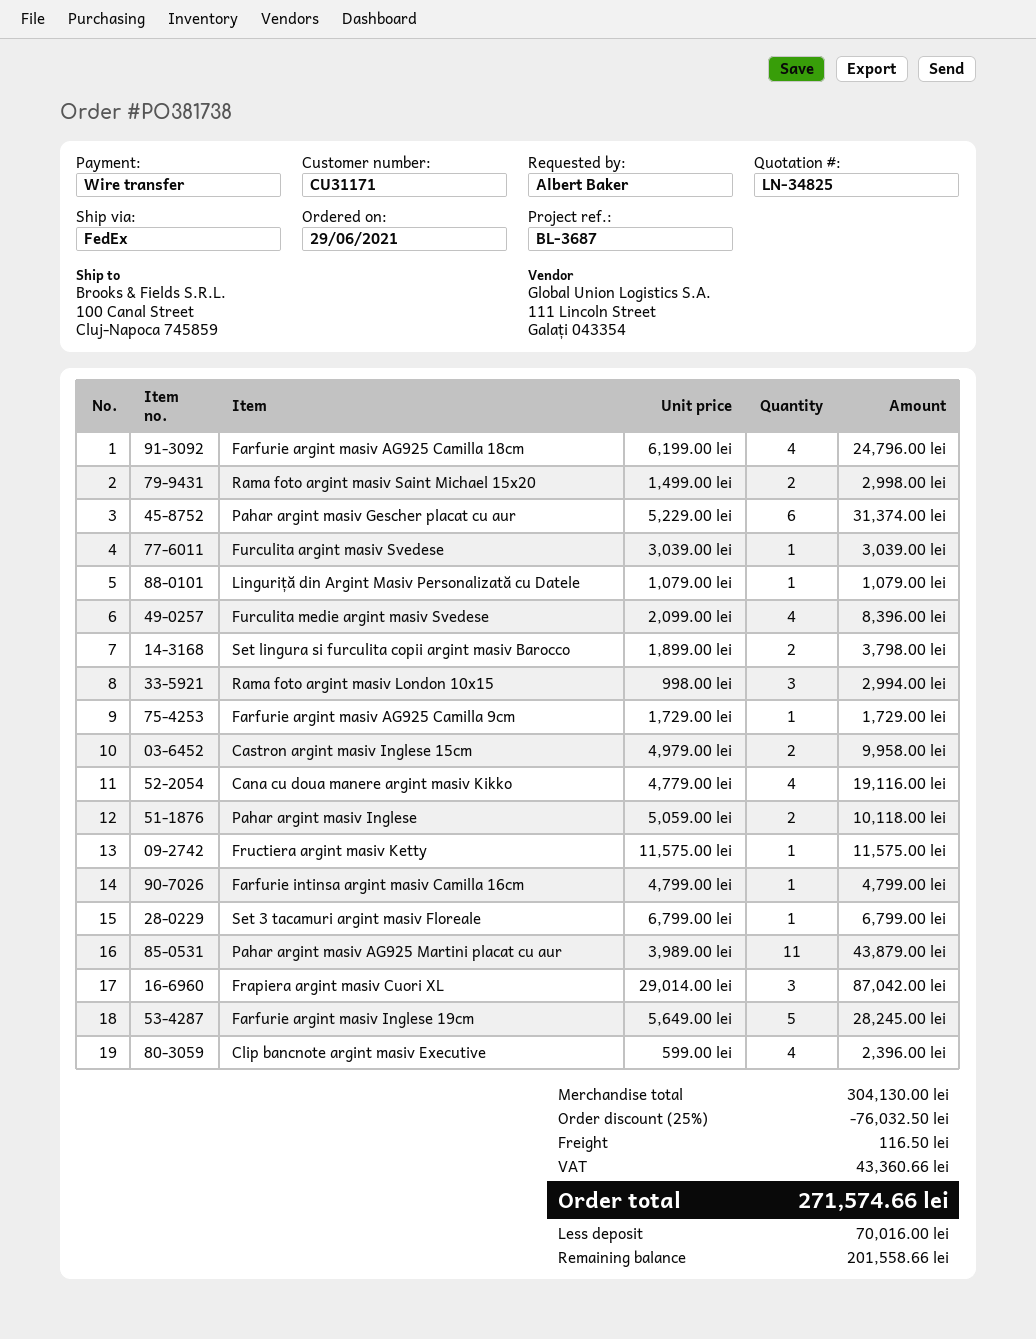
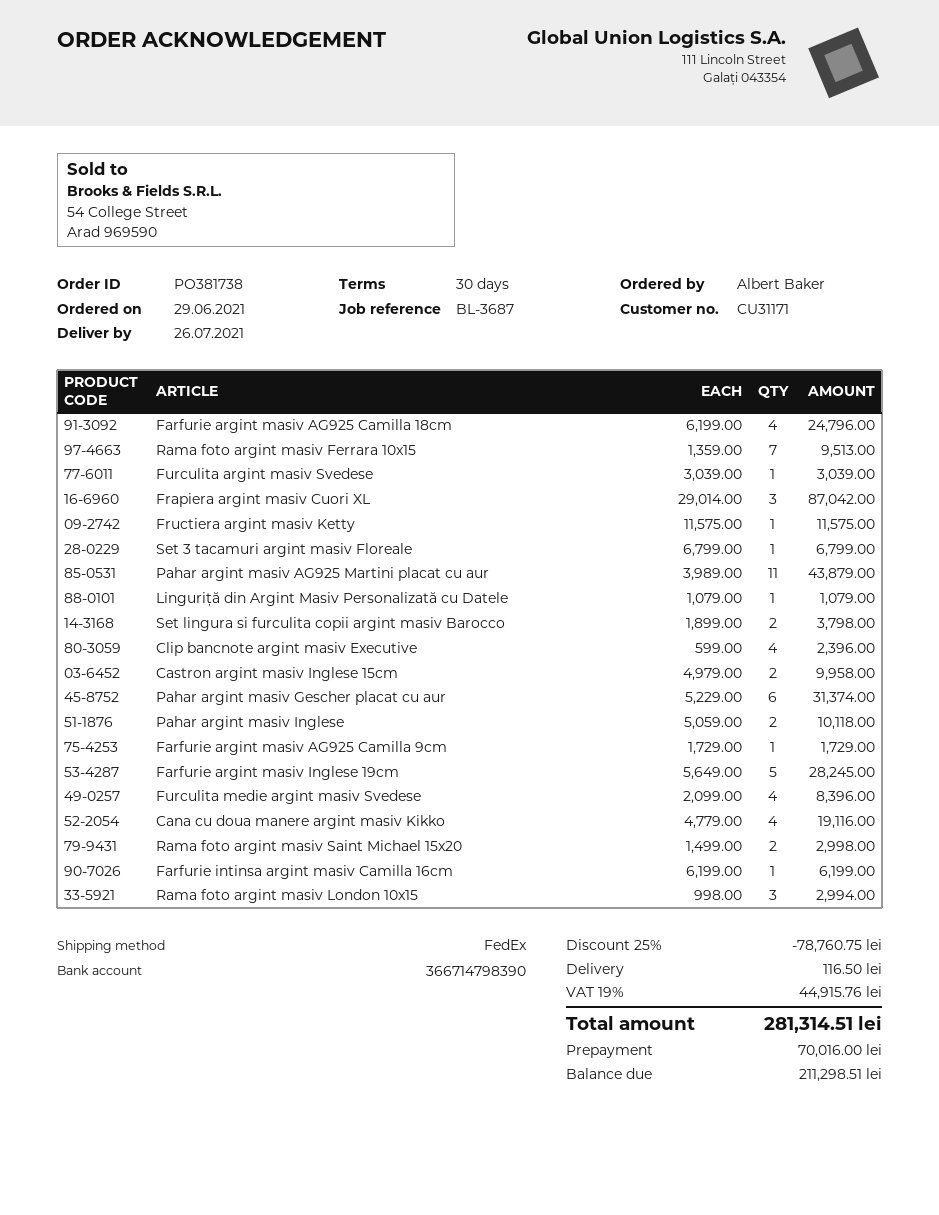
Farfurie intinsa argint masiv Camilla 16cm: 1 x 4799.00 = 4799.00 -> 1 x 6199.00 = 6199.00
Rama foto argint masiv Ferrara 10x15: none -> 7 x 1359.00 = 9513.00
discount: 25% = 76032.50 -> 25% = 78760.75
tax: 43360.66 -> 44915.76
total: 271574.66 -> 281314.51
balance: 201558.66 -> 211298.51

